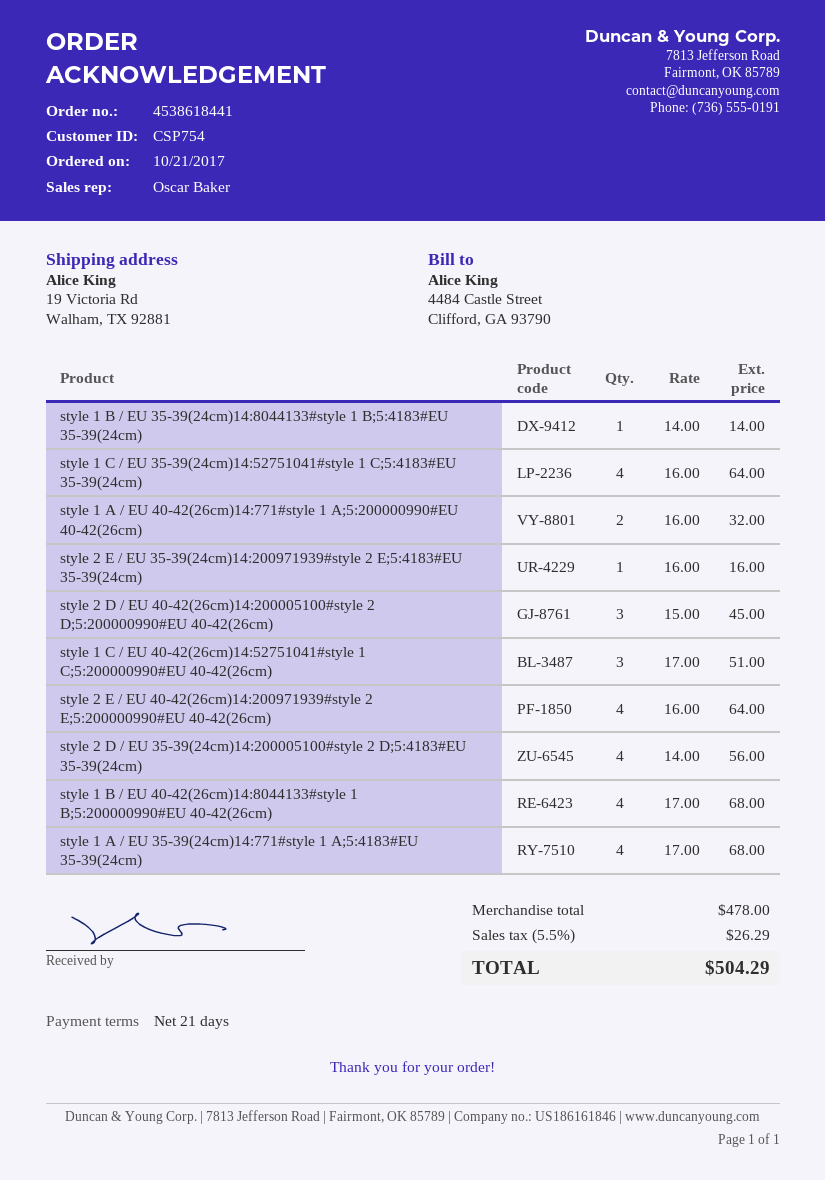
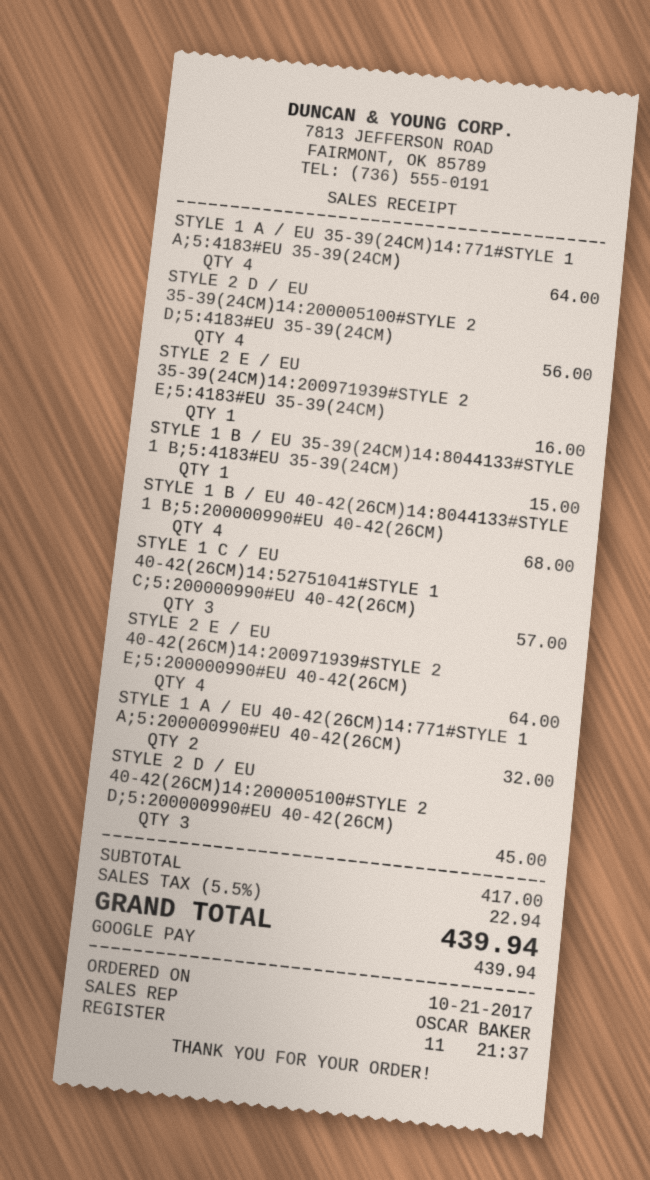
style 1 B / EU 35-39(24cm)14:8044133#style 1 B;5:4183#EU 35-39(24cm): 1 for 14.00 -> 1 for 15.00
style 1 C / EU 35-39(24cm)14:52751041#style 1 C;5:4183#EU 35-39(24cm): 4 for 64.00 -> none
style 1 C / EU 40-42(26cm)14:52751041#style 1 C;5:200000990#EU 40-42(26cm): 3 for 51.00 -> 3 for 57.00
style 1 A / EU 35-39(24cm)14:771#style 1 A;5:4183#EU 35-39(24cm): 4 for 68.00 -> 4 for 64.00
subtotal: 478.00 -> 417.00
tax: 5.5% = 26.29 -> 5.5% = 22.94
total: 504.29 -> 439.94

